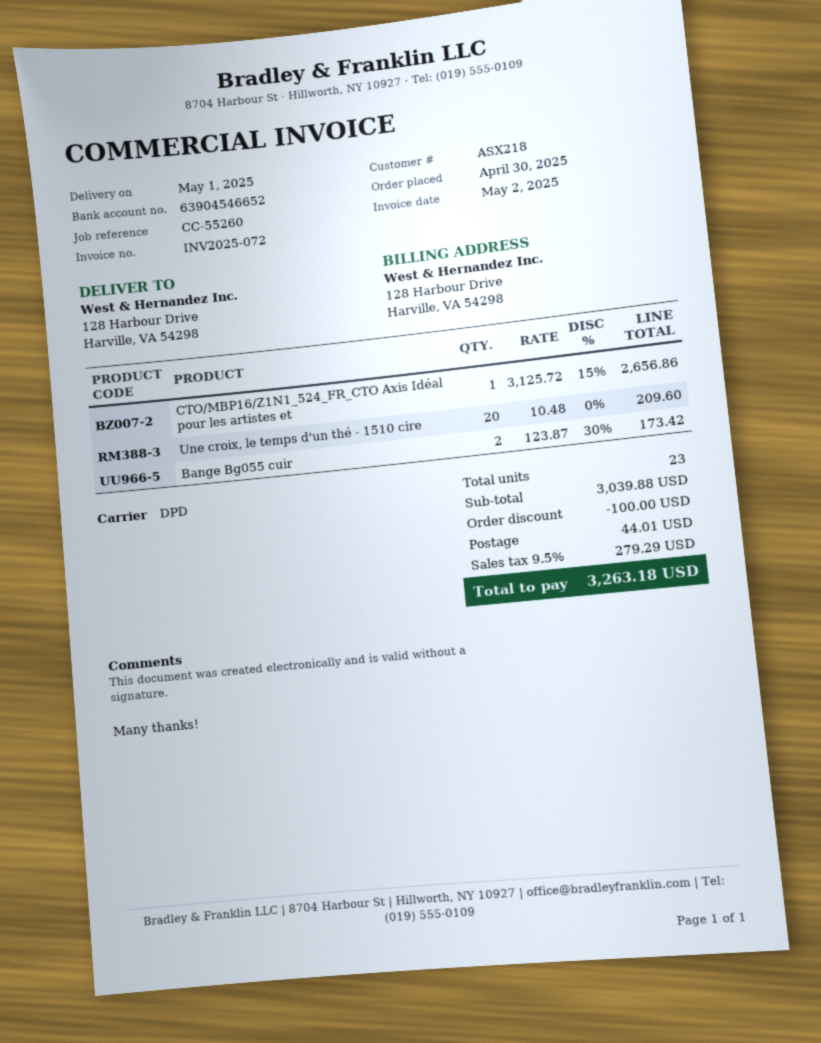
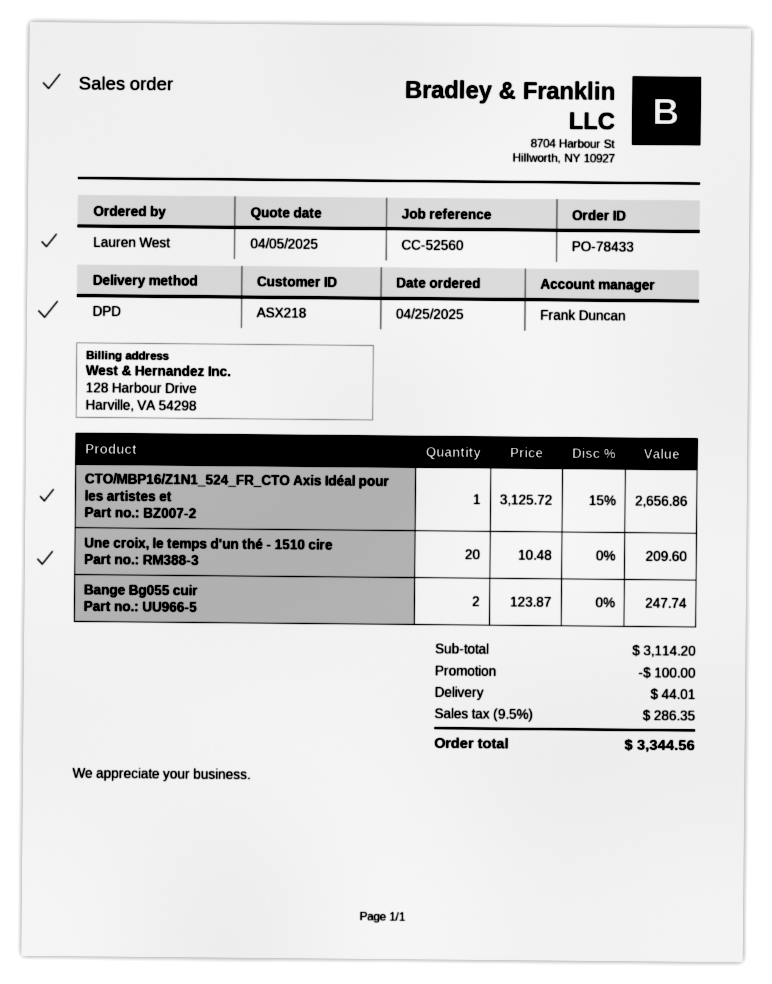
order date: 2025-04-30 -> 2025-04-25
reference: CC-55260 -> CC-52560
Bange Bg055 cuir: 2 x 123.87 - 30% = 173.42 -> 2 x 123.87 = 247.74
subtotal: 3039.88 -> 3114.20
tax: 9.5% = 279.29 -> 9.5% = 286.35
total: 3263.18 -> 3344.56

